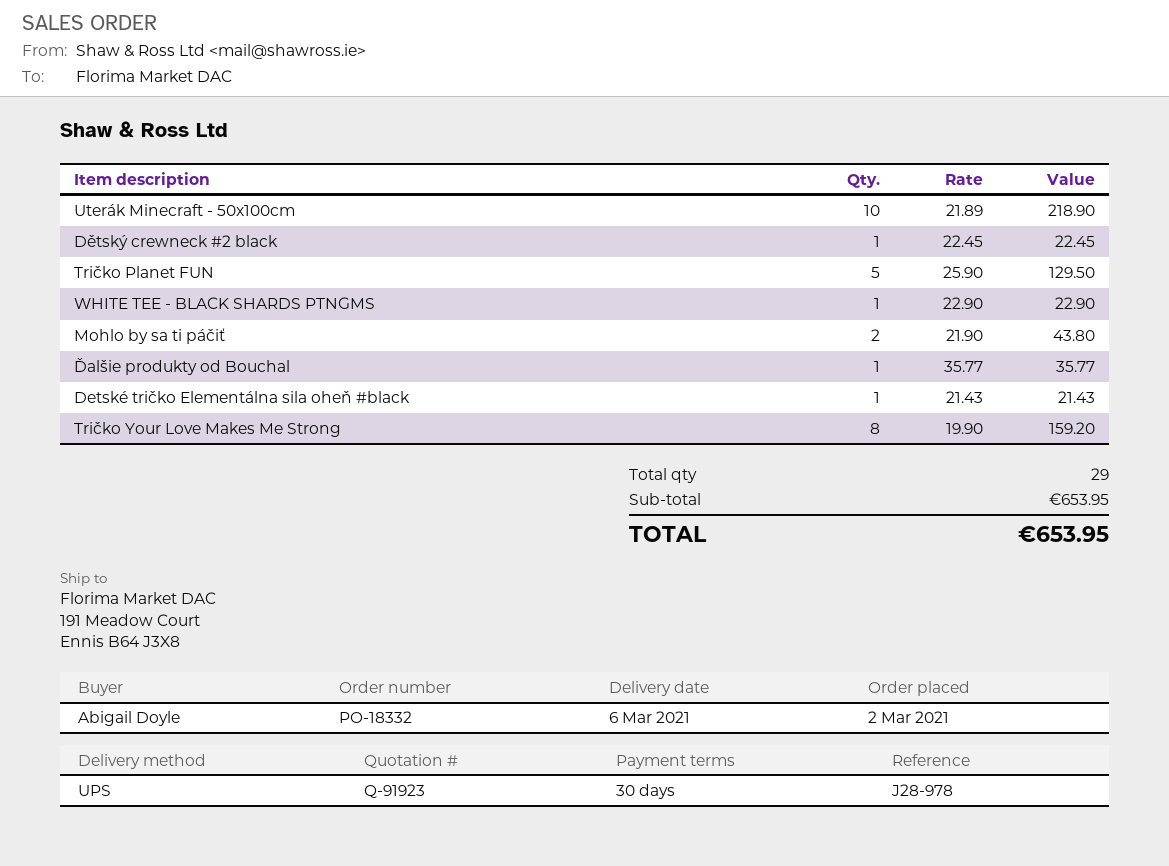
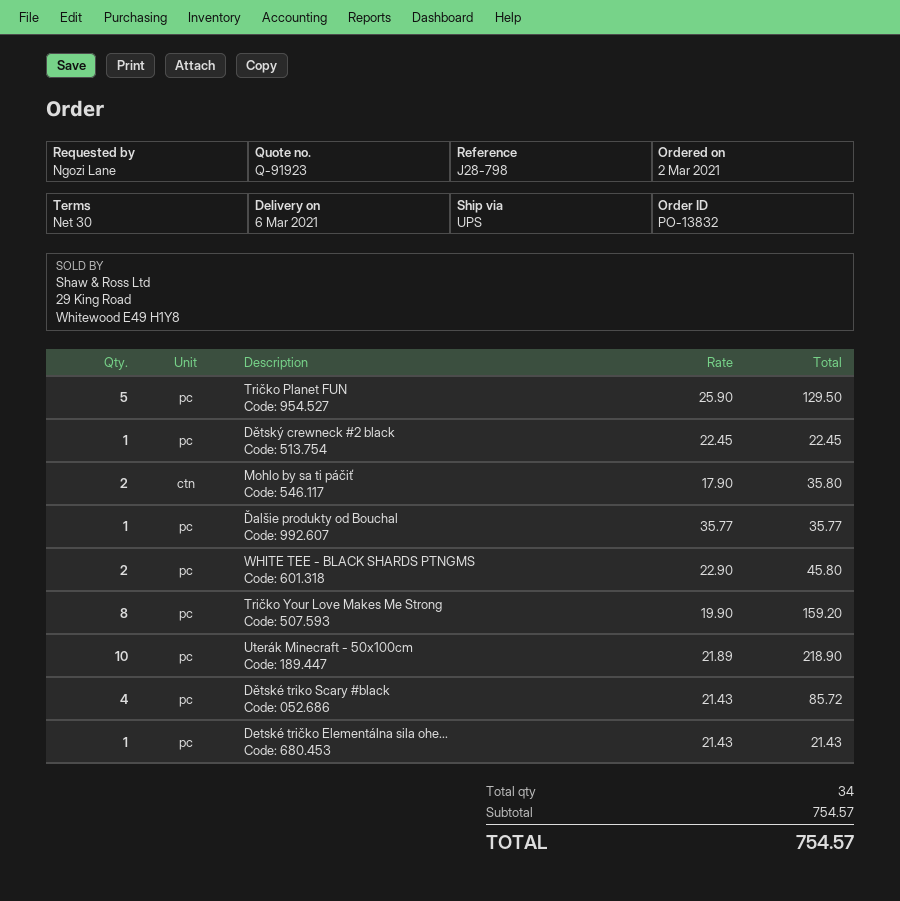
order number: PO-18332 -> PO-13832
reference: J28-978 -> J28-798
ordered by: Abigail Doyle -> Ngozi Lane
WHITE TEE - BLACK SHARDS PTNGMS: 1 x 22.90 = 22.90 -> 2 x 22.90 = 45.80
Mohlo by sa ti páčiť: 2 x 21.90 = 43.80 -> 2 x 17.90 = 35.80
Dětské triko Scary #black: none -> 4 x 21.43 = 85.72
total quantity: 29 -> 34
subtotal: 653.95 -> 754.57
total: 653.95 -> 754.57

